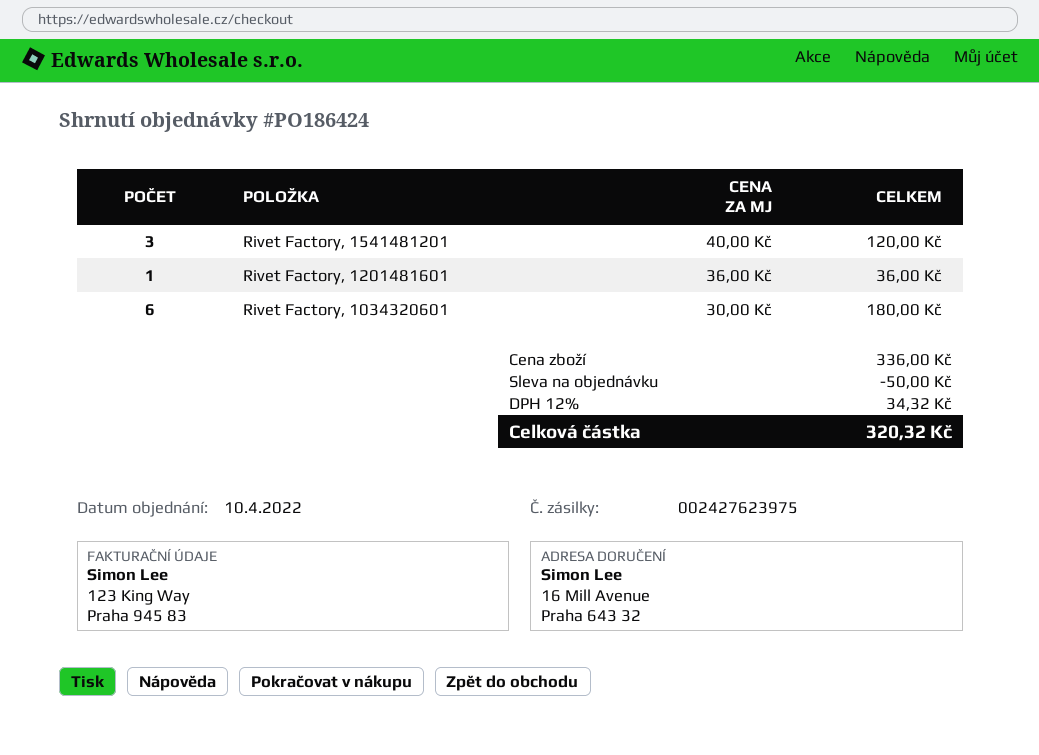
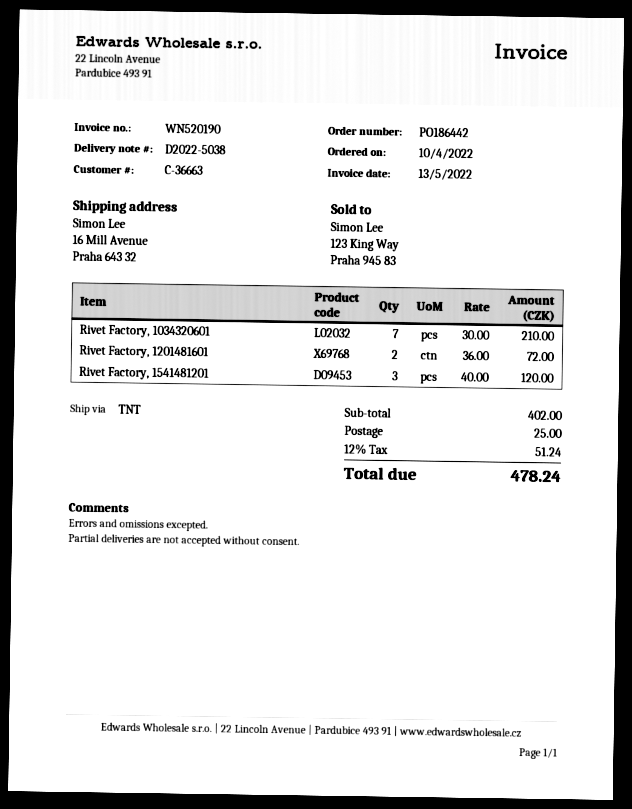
order number: PO186424 -> PO186442
Rivet Factory, 1201481601: 1 x 36.00 = 36.00 -> 2 x 36.00 = 72.00
Rivet Factory, 1034320601: 6 x 30.00 = 180.00 -> 7 x 30.00 = 210.00
subtotal: 336.00 -> 402.00
discount: 50.00 -> none
shipping: none -> 25.00
tax: 12% = 34.32 -> 12% = 51.24
total: 320.32 -> 478.24

